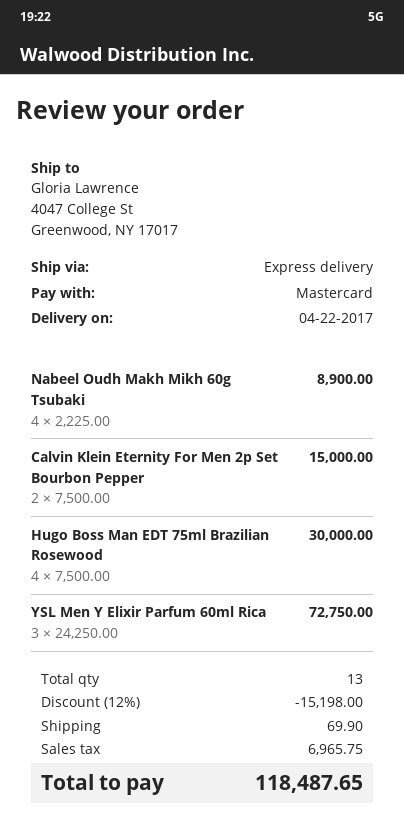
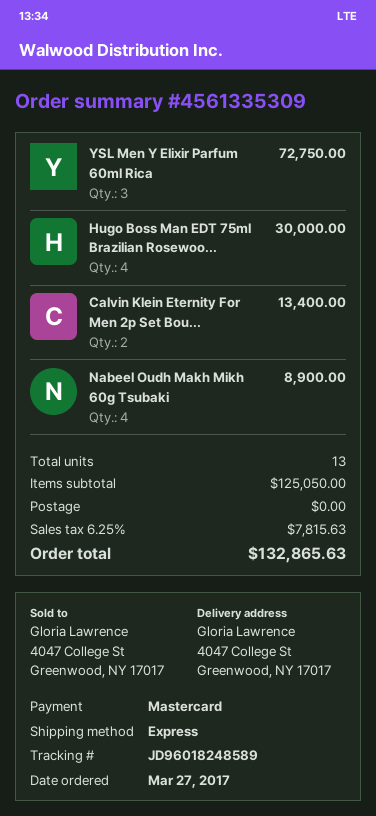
Calvin Klein Eternity For Men 2p Set Bourbon Pepper: 2 for 15000.00 -> 2 for 13400.00
discount: 12% = 15198.00 -> none
shipping: 69.90 -> 0.00
tax: 6965.75 -> 7815.63
total: 118487.65 -> 132865.63

